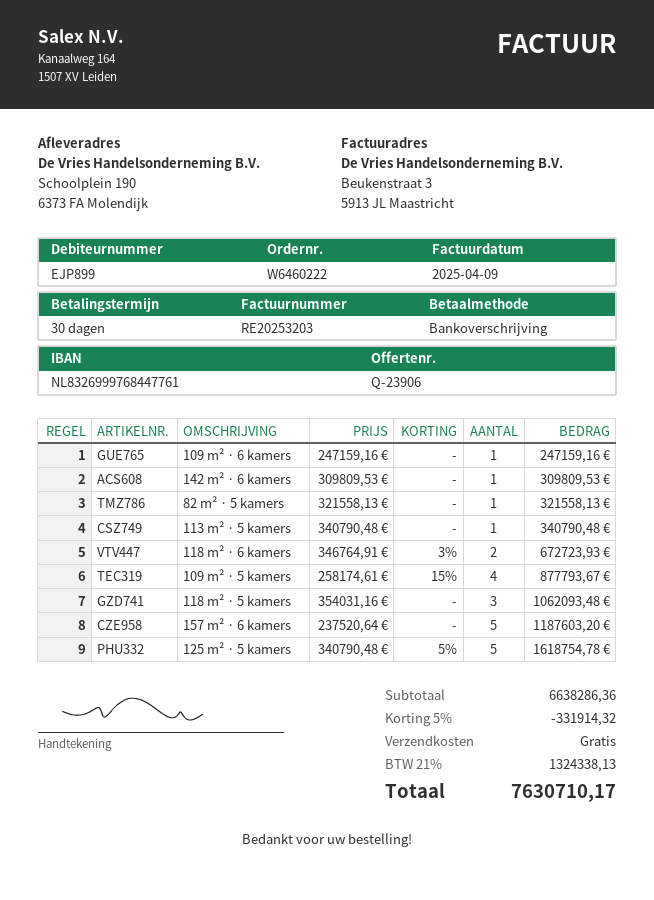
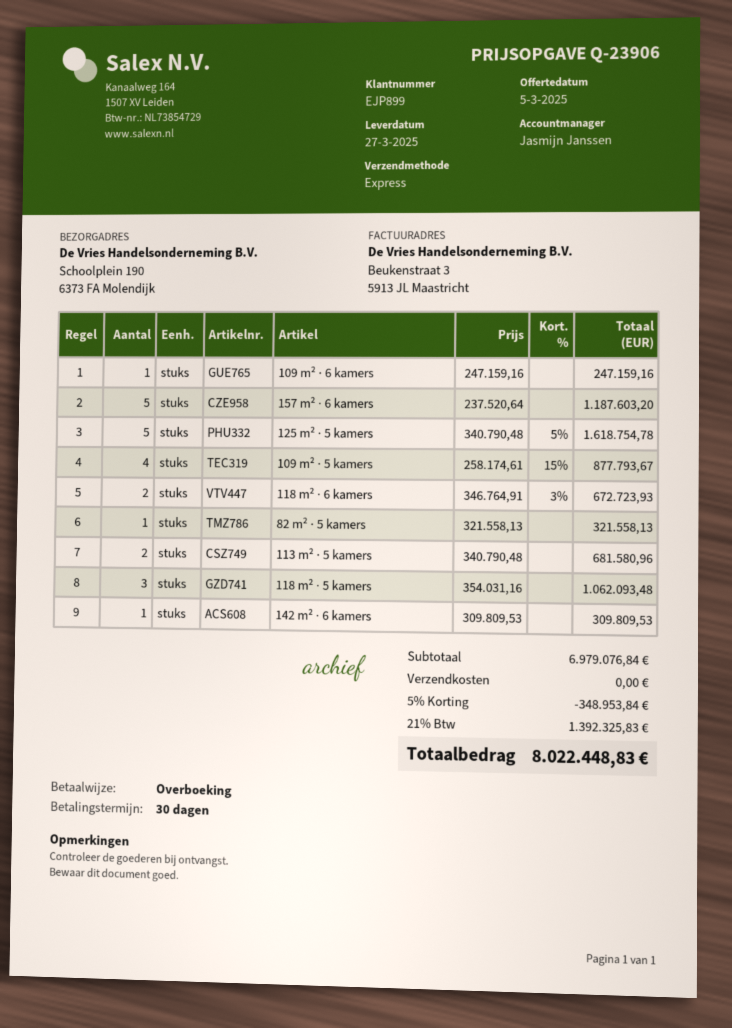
113 m² · 5 kamers: 1 x 340790.48 = 340790.48 -> 2 x 340790.48 = 681580.96
subtotal: 6638286.36 -> 6979076.84
discount: 5% = 331914.32 -> 5% = 348953.84
tax: 21% = 1324338.13 -> 21% = 1392325.83
total: 7630710.17 -> 8022448.83

